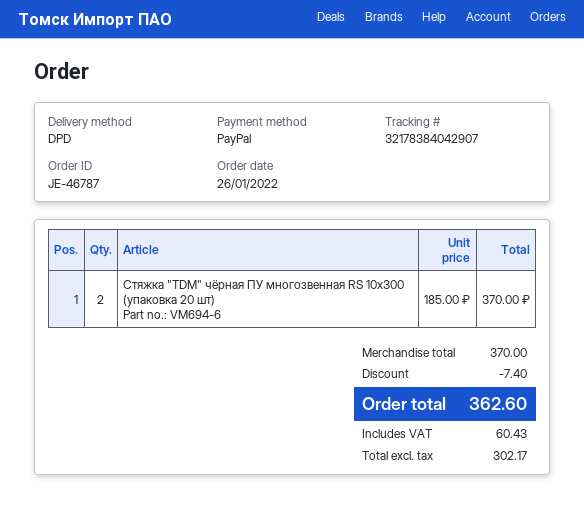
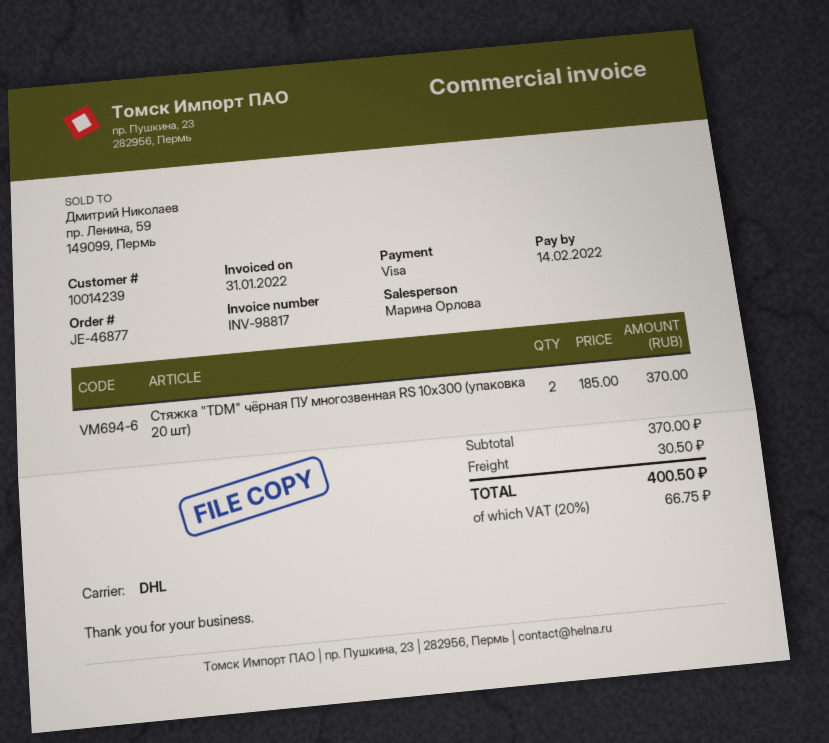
order number: JE-46787 -> JE-46877
payment method: PayPal -> Visa
shipping method: DPD -> DHL
discount: 7.40 -> none
shipping: none -> 30.50
tax: 60.43 -> 66.75
total: 362.60 -> 400.50

